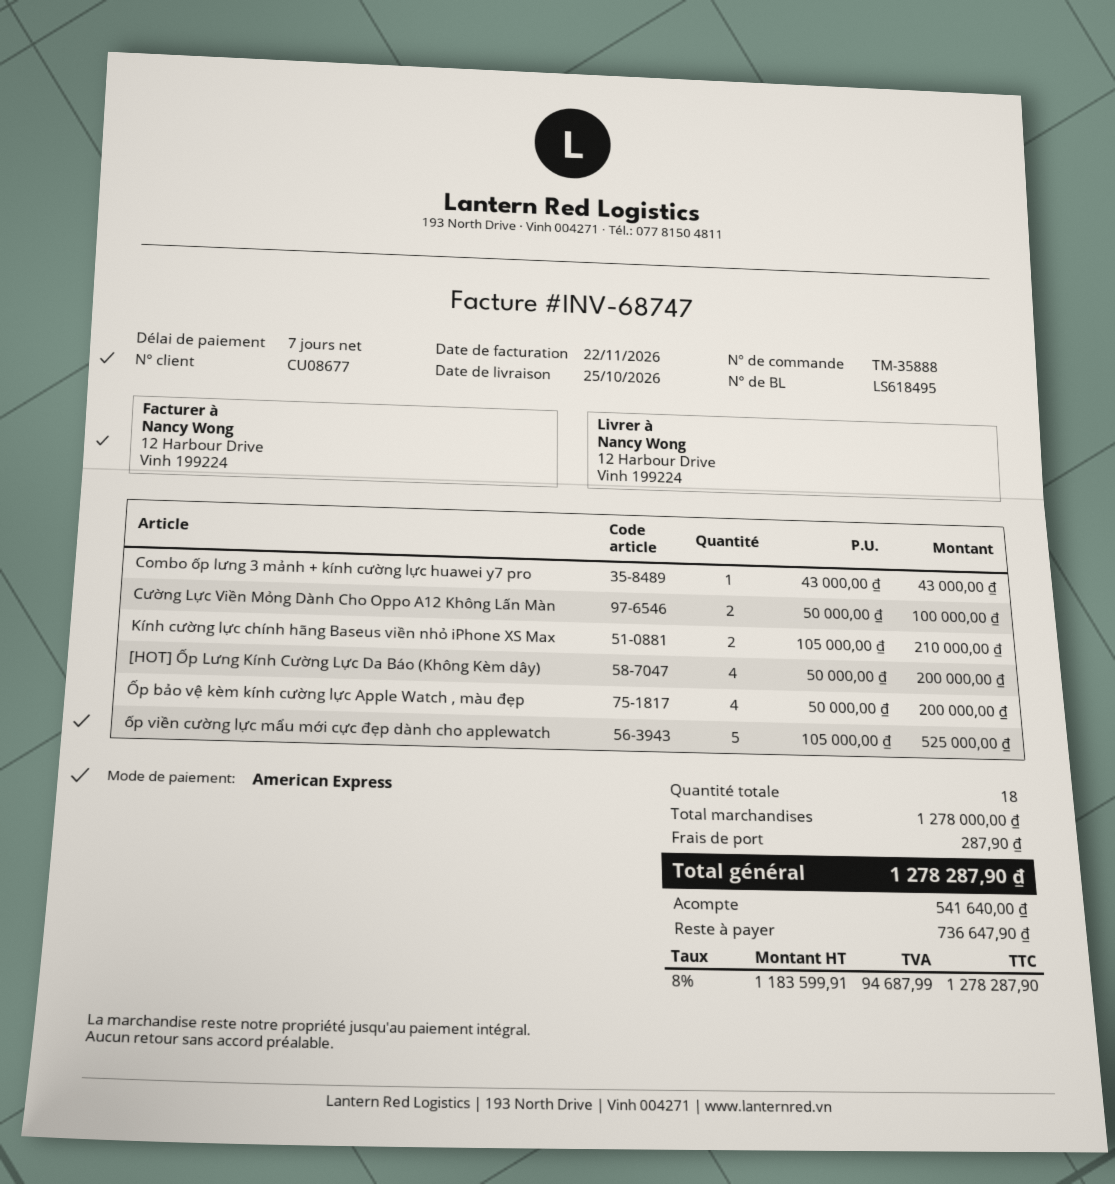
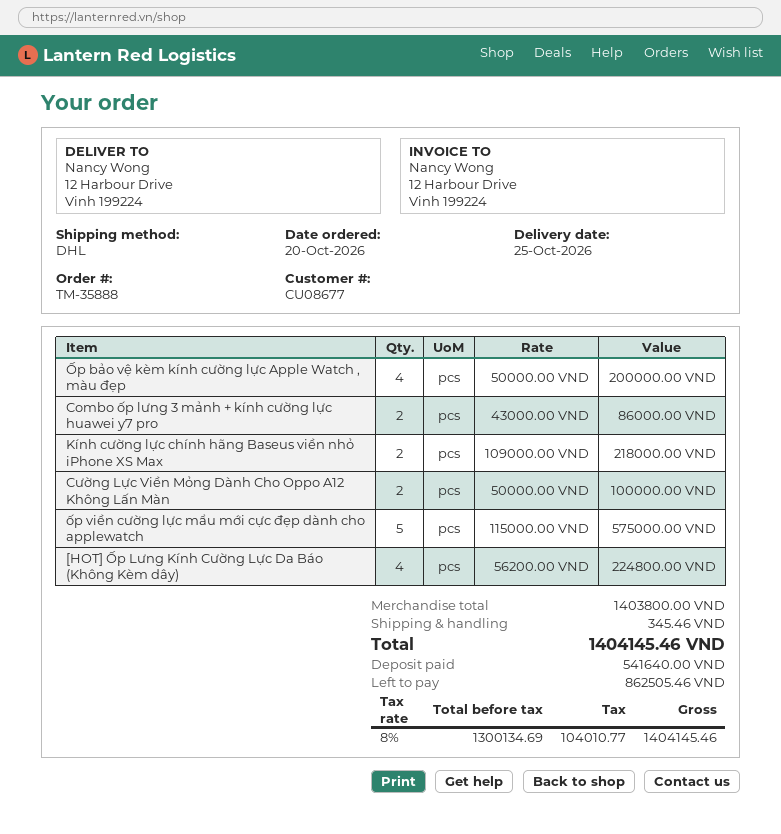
Combo ốp lưng 3 mảnh + kính cường lực huawei y7 pro: 1 x 43000.00 = 43000.00 -> 2 x 43000.00 = 86000.00
Kính cường lực chính hãng Baseus viền nhỏ iPhone XS Max: 2 x 105000.00 = 210000.00 -> 2 x 109000.00 = 218000.00
[HOT] Ốp Lưng Kính Cường Lực Da Báo (Không Kèm dây): 4 x 50000.00 = 200000.00 -> 4 x 56200.00 = 224800.00
ốp viền cường lực mẩu mới cực đẹp dành cho applewatch: 5 x 105000.00 = 525000.00 -> 5 x 115000.00 = 575000.00
subtotal: 1278000.00 -> 1403800.00
shipping: 287.90 -> 345.46
net: 1183599.91 -> 1300134.69
tax: 8% = 94687.99 -> 8% = 104010.77
total: 1278287.90 -> 1404145.46
balance: 736647.90 -> 862505.46

